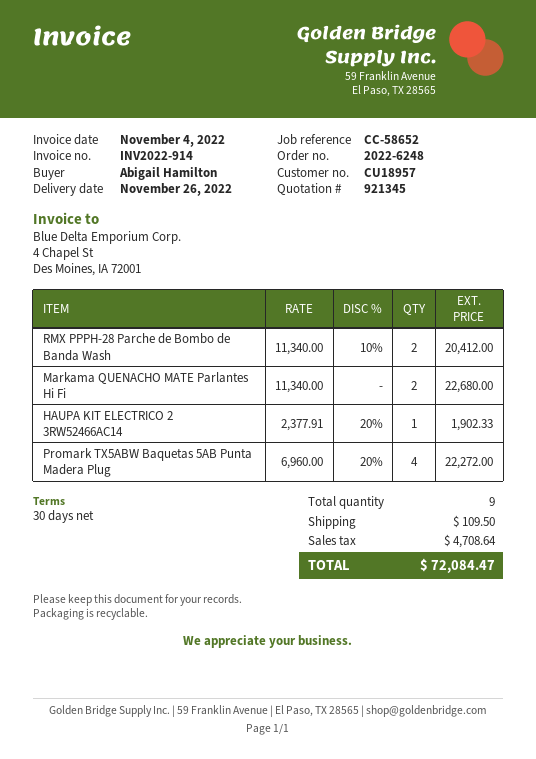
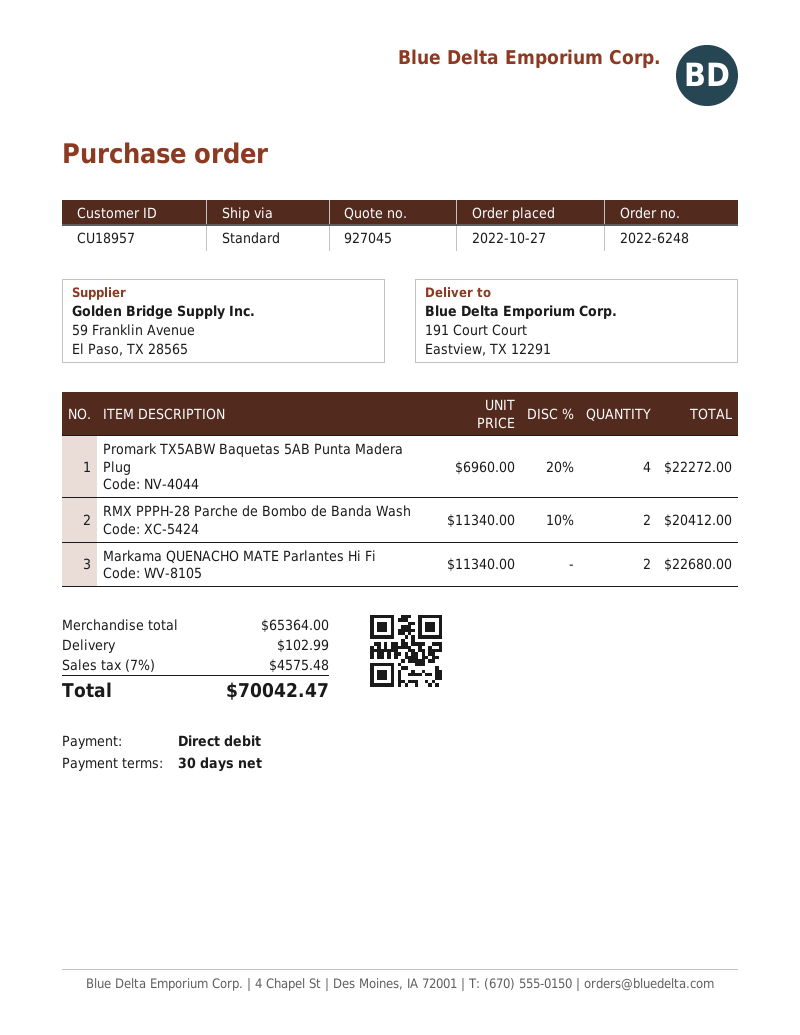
quote number: 921345 -> 927045
HAUPA KIT ELECTRICO 2 3RW52466AC14: 1 x 2377.91 - 20% = 1902.33 -> none
shipping: 109.50 -> 102.99
tax: 4708.64 -> 4575.48
total: 72084.47 -> 70042.47

